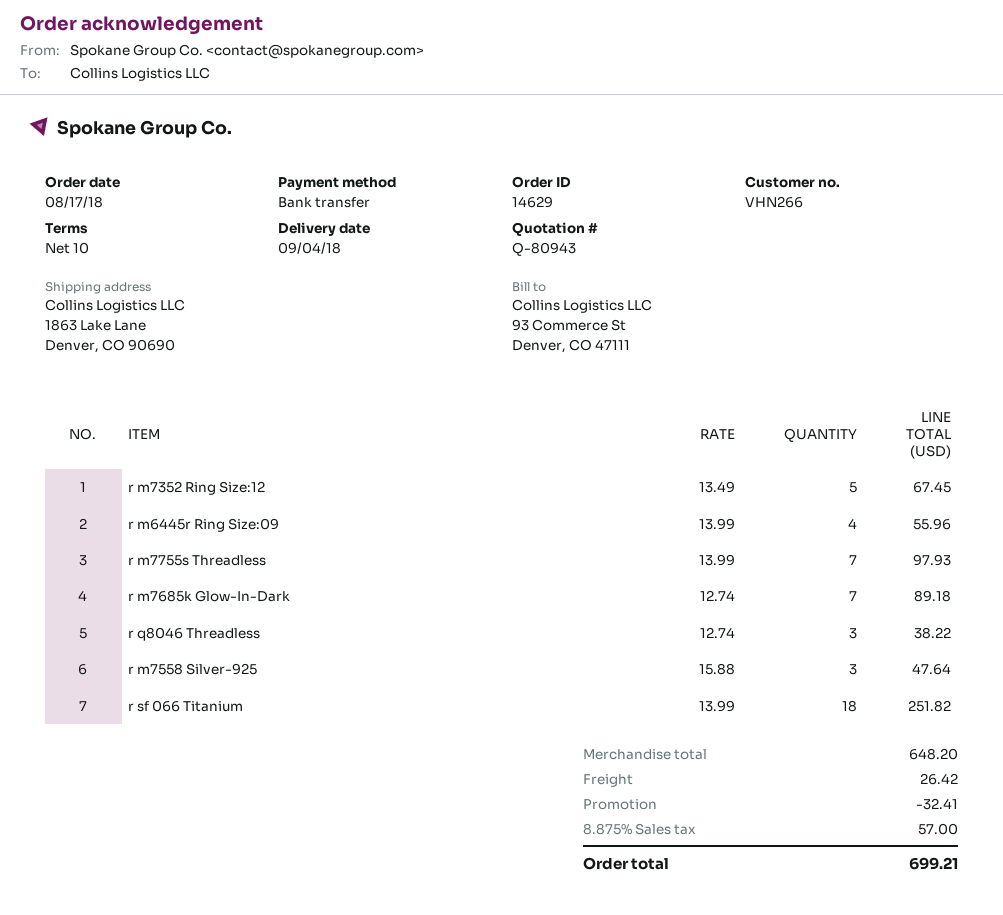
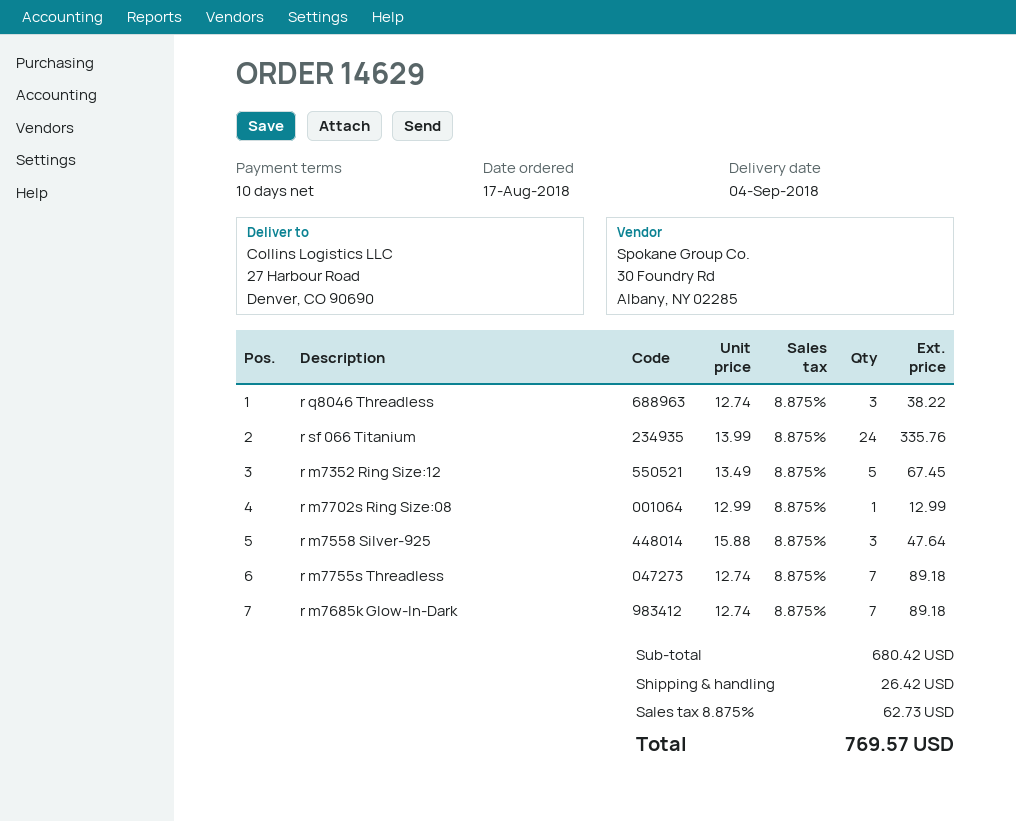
ship to: 1863 Lake Lane, Denver, CO 90690 -> 27 Harbour Road, Denver, CO 90690
r m6445r Ring Size:09: 4 x 13.99 = 55.96 -> none
r m7755s Threadless: 7 x 13.99 = 97.93 -> 7 x 12.74 = 89.18
r sf 066 Titanium: 18 x 13.99 = 251.82 -> 24 x 13.99 = 335.76
r m7702s Ring Size:08: none -> 1 x 12.99 = 12.99
subtotal: 648.20 -> 680.42
discount: 32.41 -> none
tax: 8.875% = 57.00 -> 8.875% = 62.73
total: 699.21 -> 769.57

